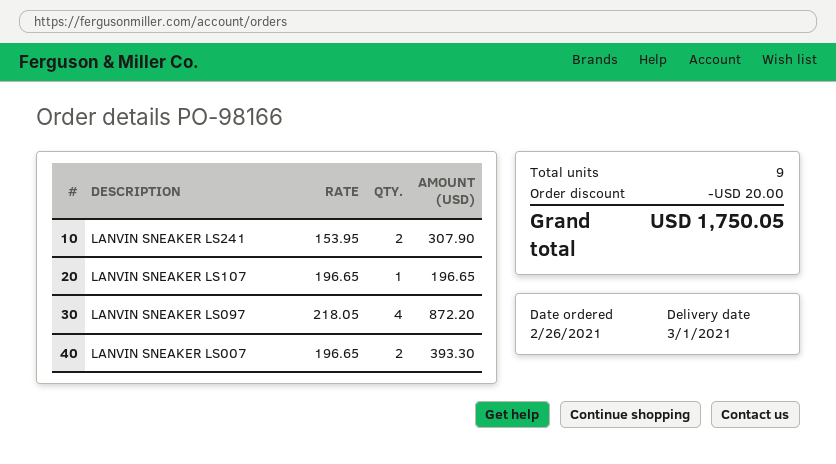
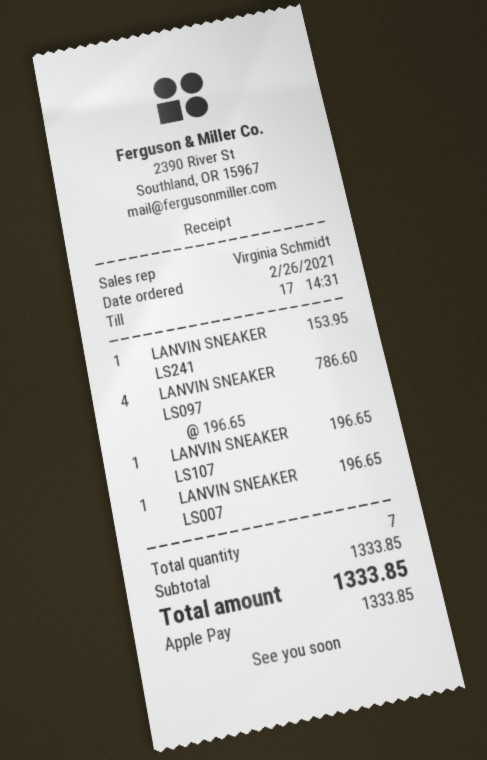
LANVIN SNEAKER LS241: 2 x 153.95 = 307.90 -> 1 x 153.95 = 153.95
LANVIN SNEAKER LS097: 4 x 218.05 = 872.20 -> 4 x 196.65 = 786.60
LANVIN SNEAKER LS007: 2 x 196.65 = 393.30 -> 1 x 196.65 = 196.65
total quantity: 9 -> 7
discount: 20.00 -> none
total: 1750.05 -> 1333.85

